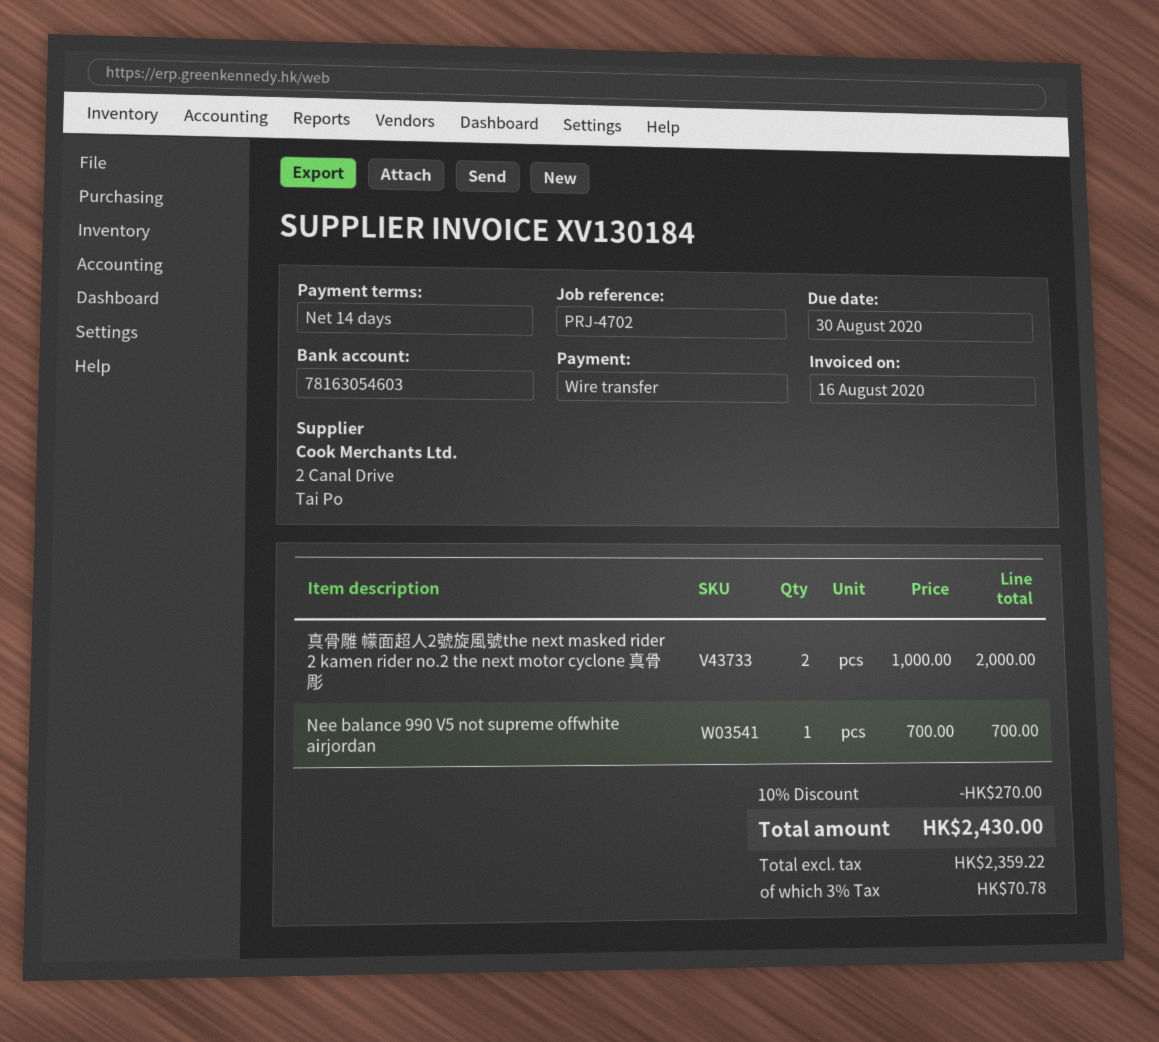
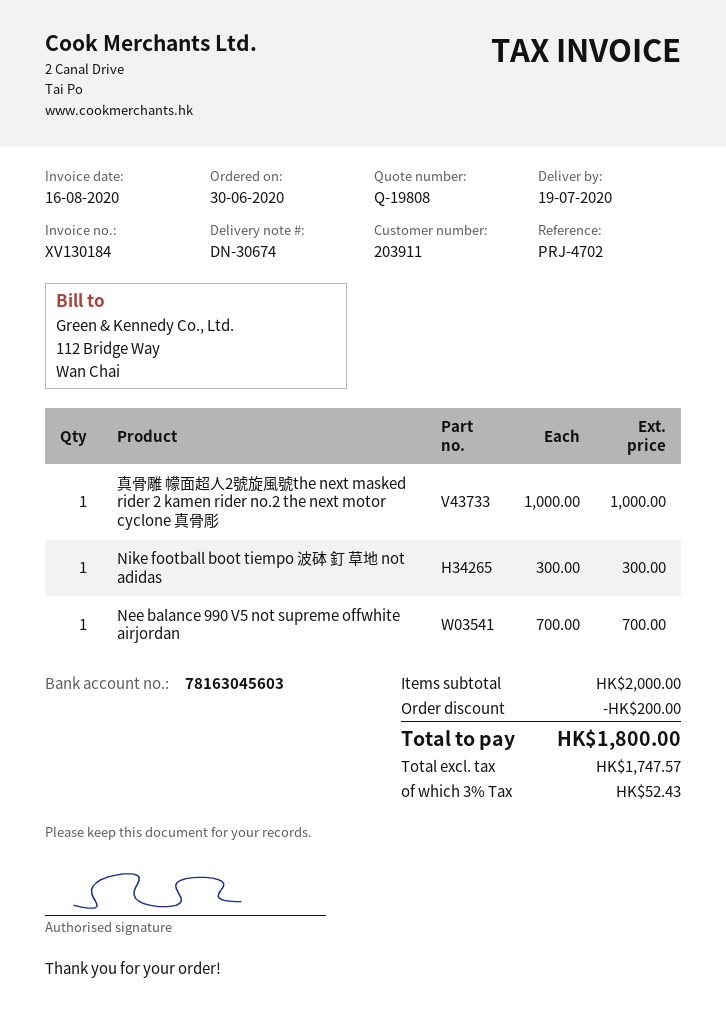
bank account: 78163054603 -> 78163045603
真骨雕 幪面超人2號旋風號the next masked rider 2 kamen rider no.2 the next motor cyclone 真骨彫: 2 x 1000.00 = 2000.00 -> 1 x 1000.00 = 1000.00
Nike football boot tiempo 波砵 釘 草地 not adidas: none -> 1 x 300.00 = 300.00
discount: 270.00 -> 200.00
net: 2359.22 -> 1747.57
tax: 3% = 70.78 -> 3% = 52.43
total: 2430.00 -> 1800.00

